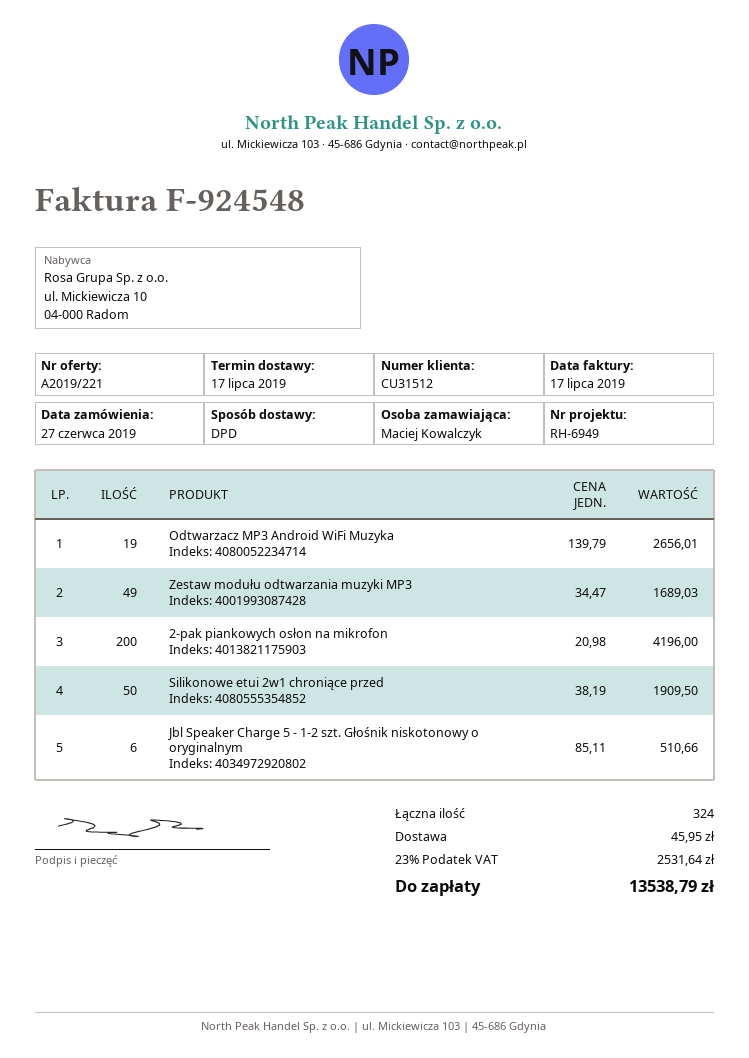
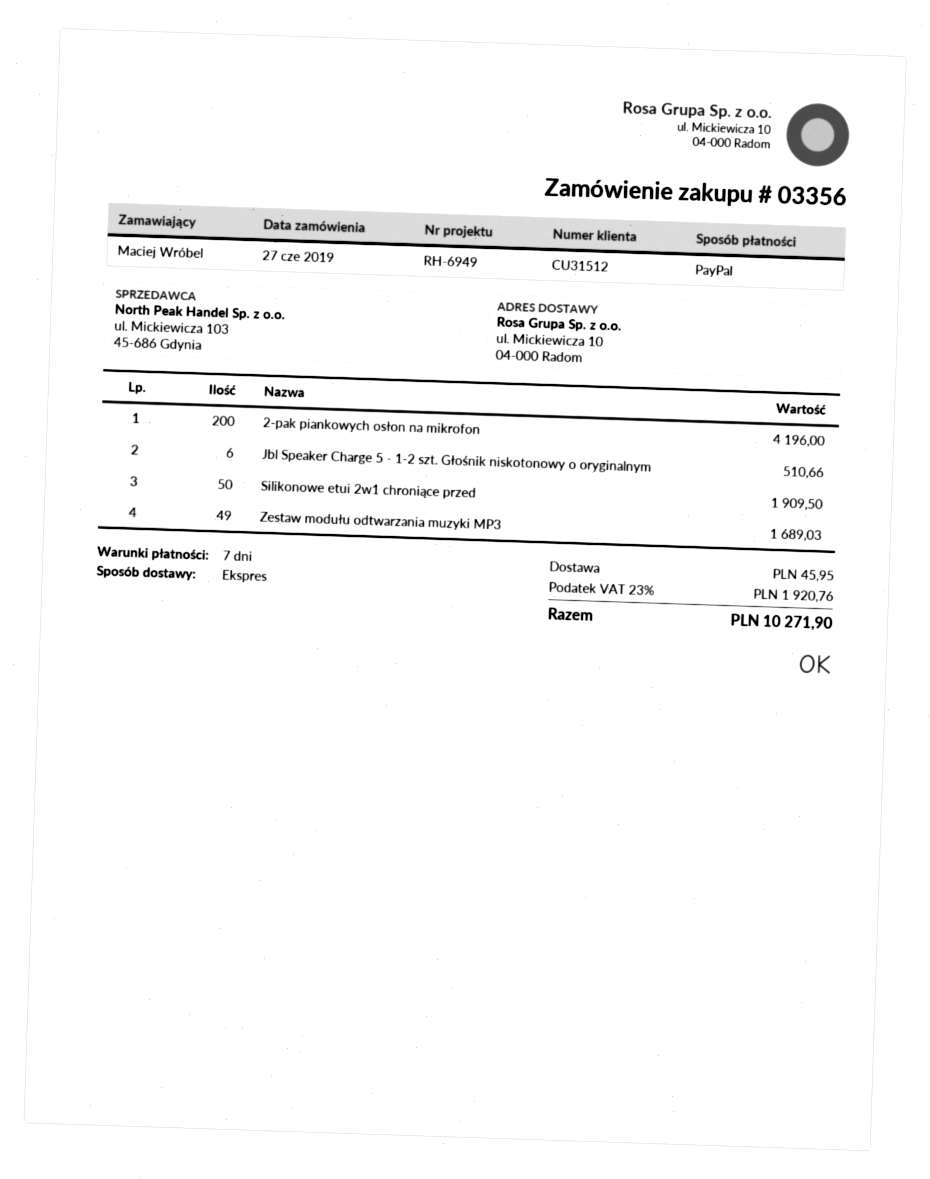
ordered by: Maciej Kowalczyk -> Maciej Wróbel
shipping method: DPD -> express
Odtwarzacz MP3 Android WiFi Muzyka: 19 for 2656.01 -> none
tax: 23% = 2531.64 -> 23% = 1920.76
total: 13538.79 -> 10271.90

